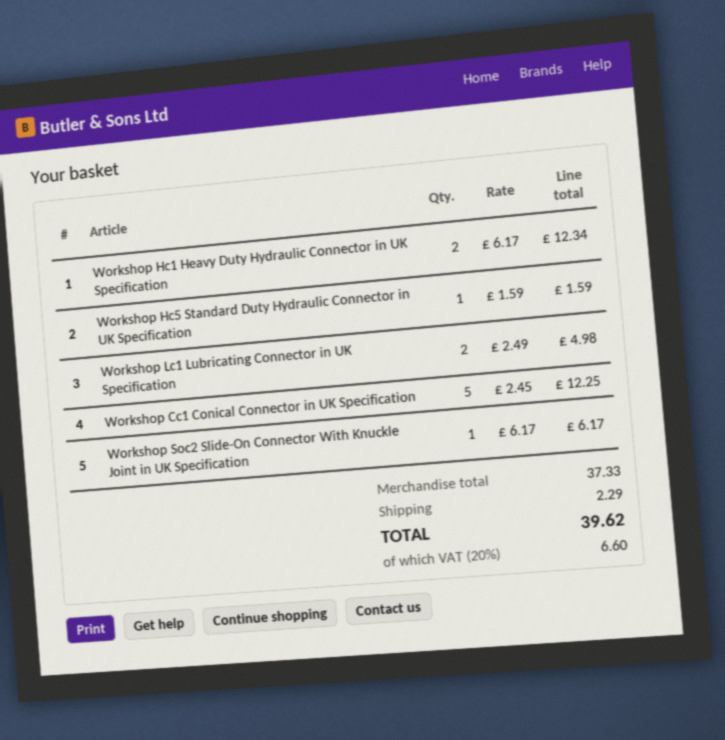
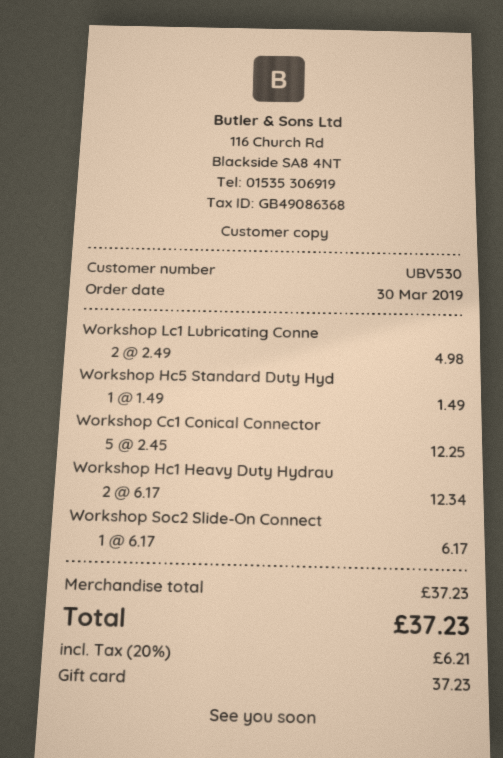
Workshop Hc5 Standard Duty Hydraulic Connector in UK Specification: 1 x 1.59 = 1.59 -> 1 x 1.49 = 1.49
subtotal: 37.33 -> 37.23
shipping: 2.29 -> none
tax: 20% = 6.60 -> 20% = 6.21
total: 39.62 -> 37.23

